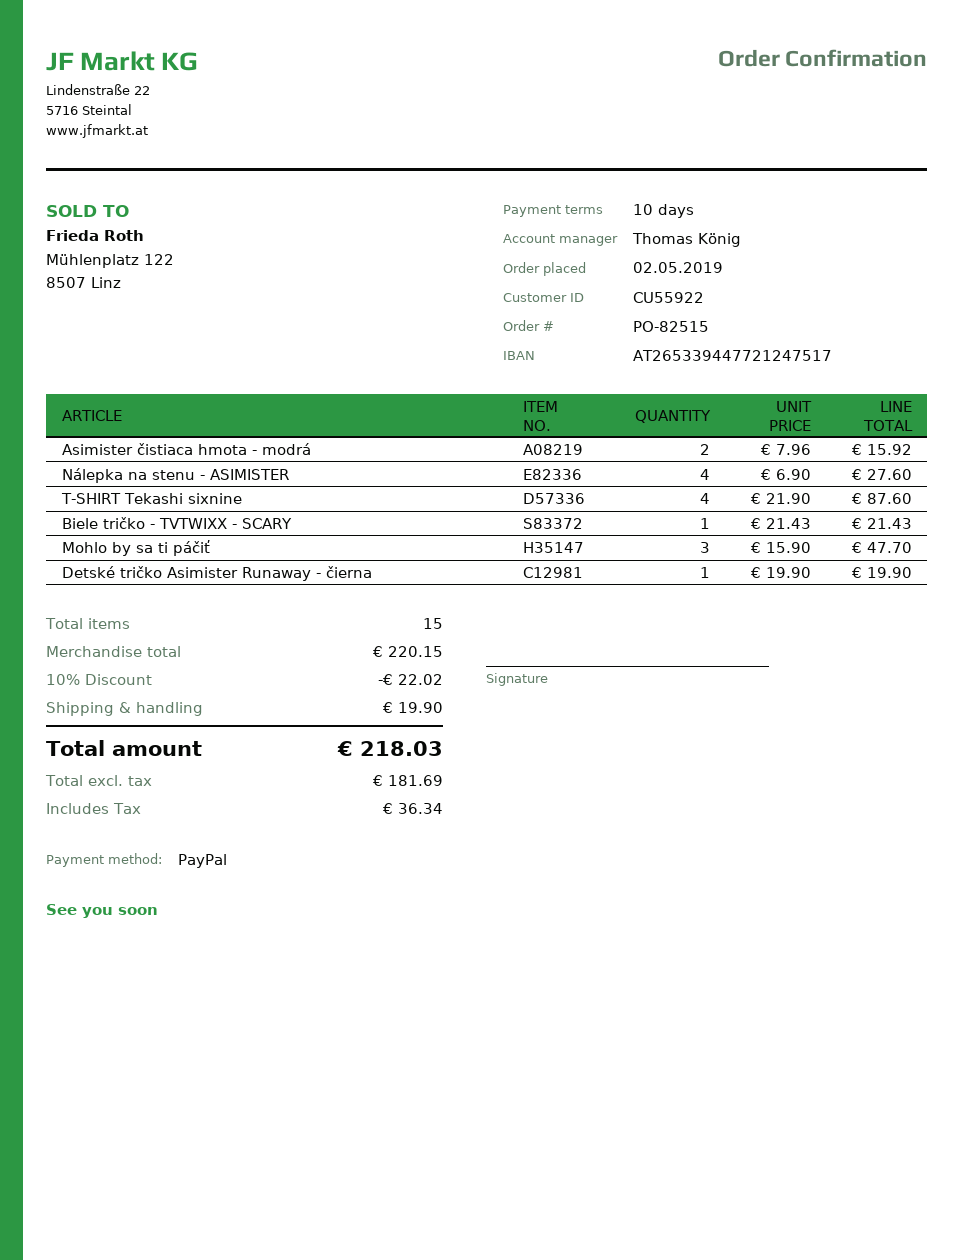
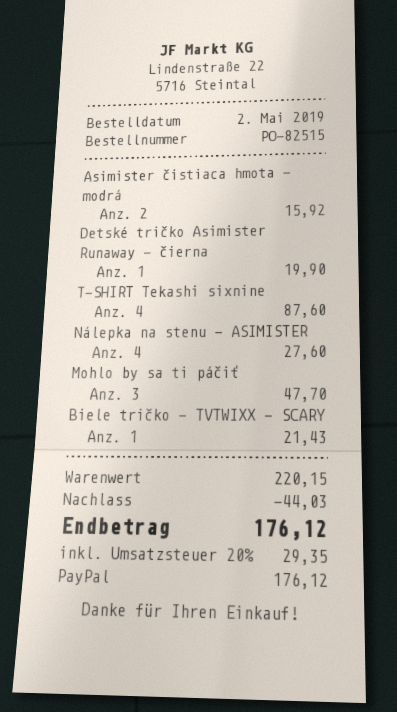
discount: 22.02 -> 44.03
shipping: 19.90 -> none
tax: 36.34 -> 29.35
total: 218.03 -> 176.12

